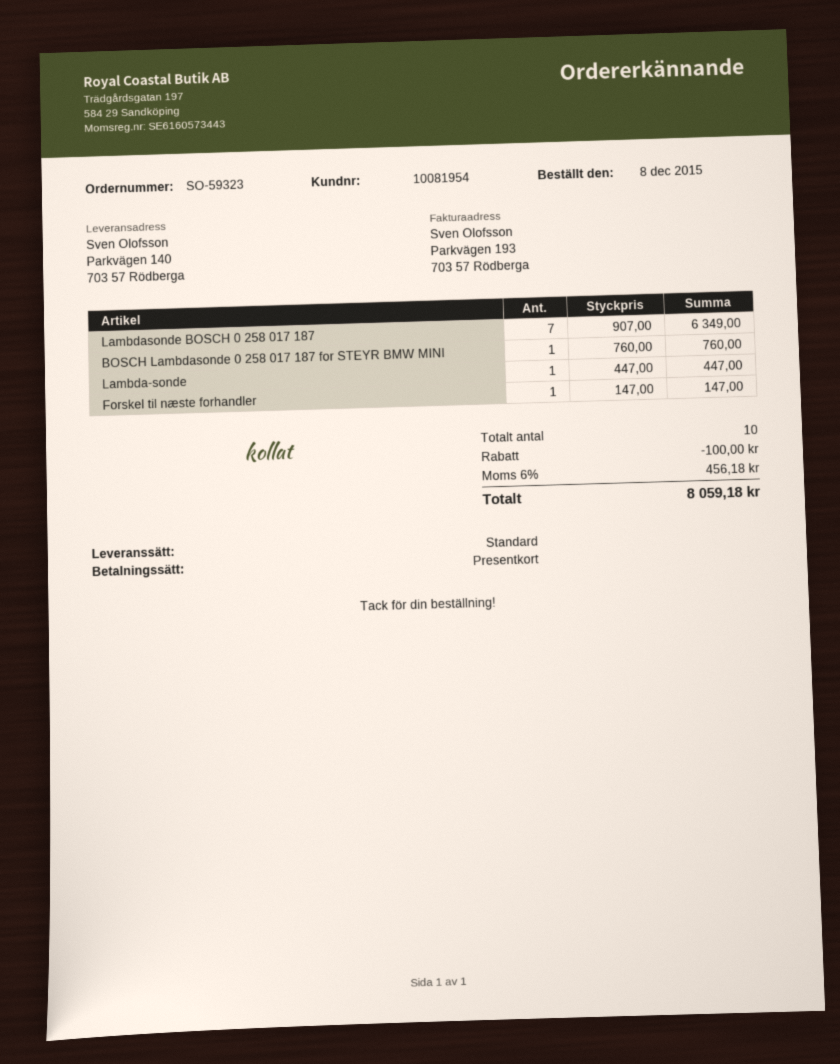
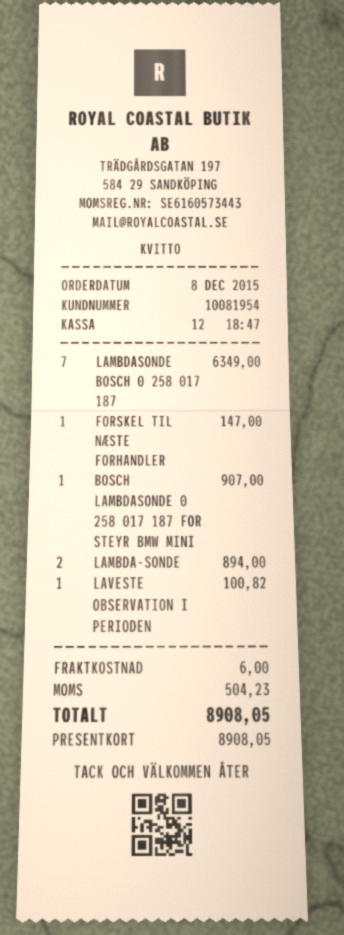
BOSCH Lambdasonde 0 258 017 187 for STEYR BMW MINI: 1 for 760.00 -> 1 for 907.00
Lambda-sonde: 1 for 447.00 -> 2 for 894.00
LAVESTE OBSERVATION I PERIODEN: none -> 1 for 100.82
discount: 100.00 -> none
shipping: none -> 6.00
tax: 456.18 -> 504.23
total: 8059.18 -> 8908.05

